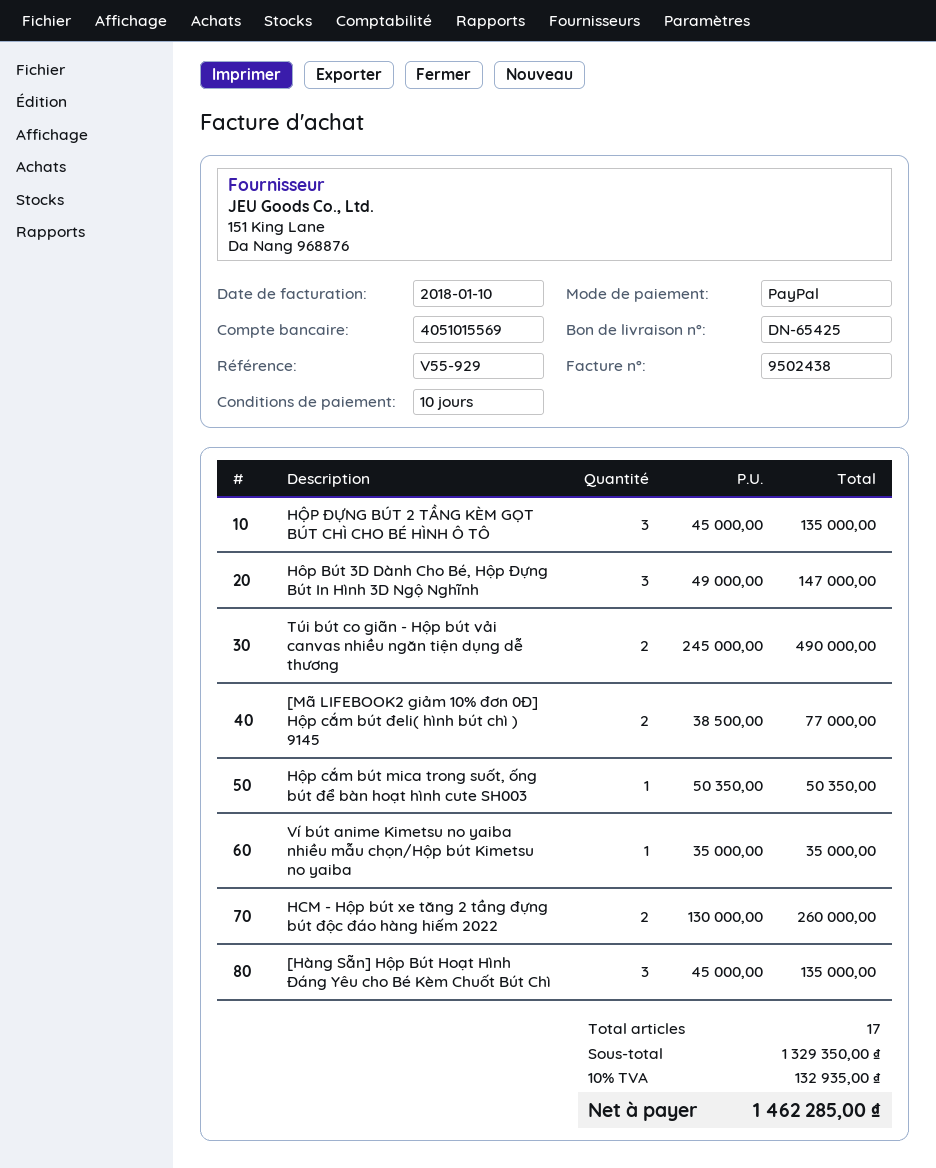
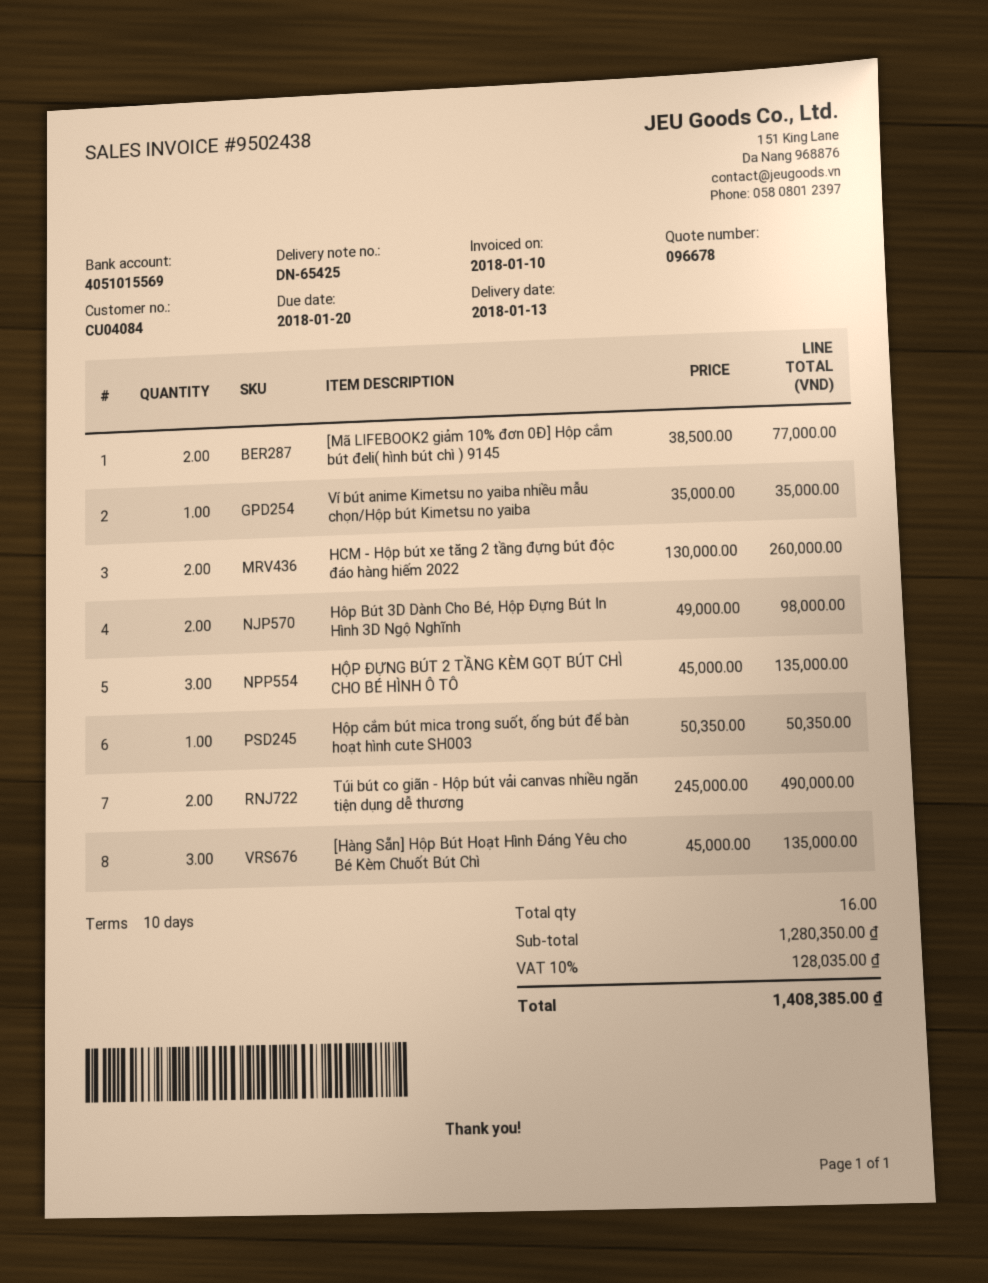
Hôp Bút 3D Dành Cho Bé, Hộp Đựng Bút In Hình 3D Ngộ Nghĩnh: 3 x 49000.00 = 147000.00 -> 2 x 49000.00 = 98000.00
total quantity: 17 -> 16
subtotal: 1329350.00 -> 1280350.00
tax: 10% = 132935.00 -> 10% = 128035.00
total: 1462285.00 -> 1408385.00

